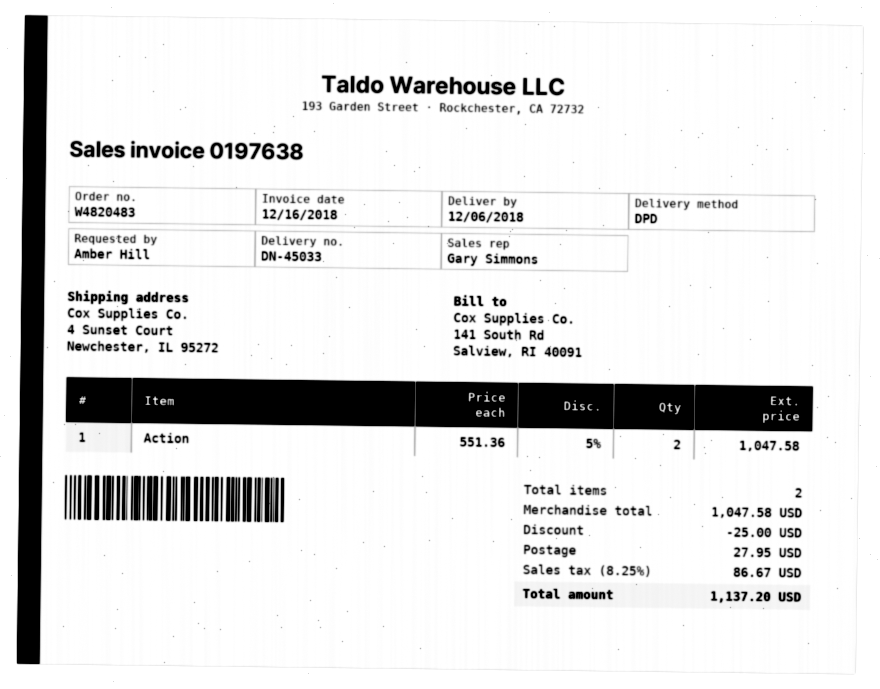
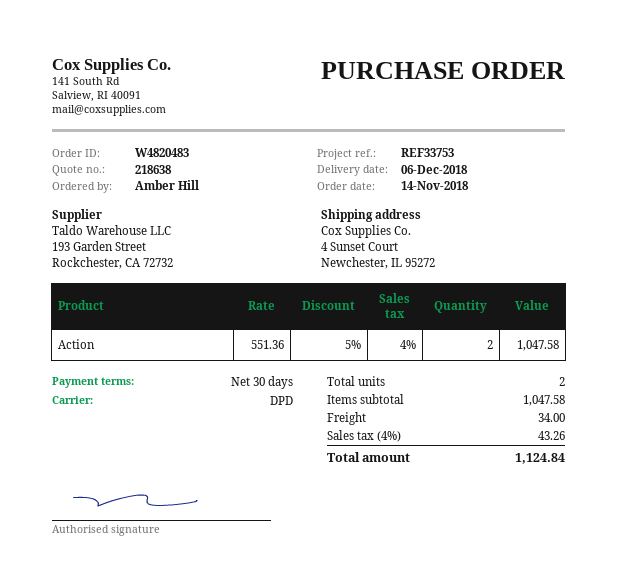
discount: 25.00 -> none
shipping: 27.95 -> 34.00
tax: 8.25% = 86.67 -> 4% = 43.26
total: 1137.20 -> 1124.84

